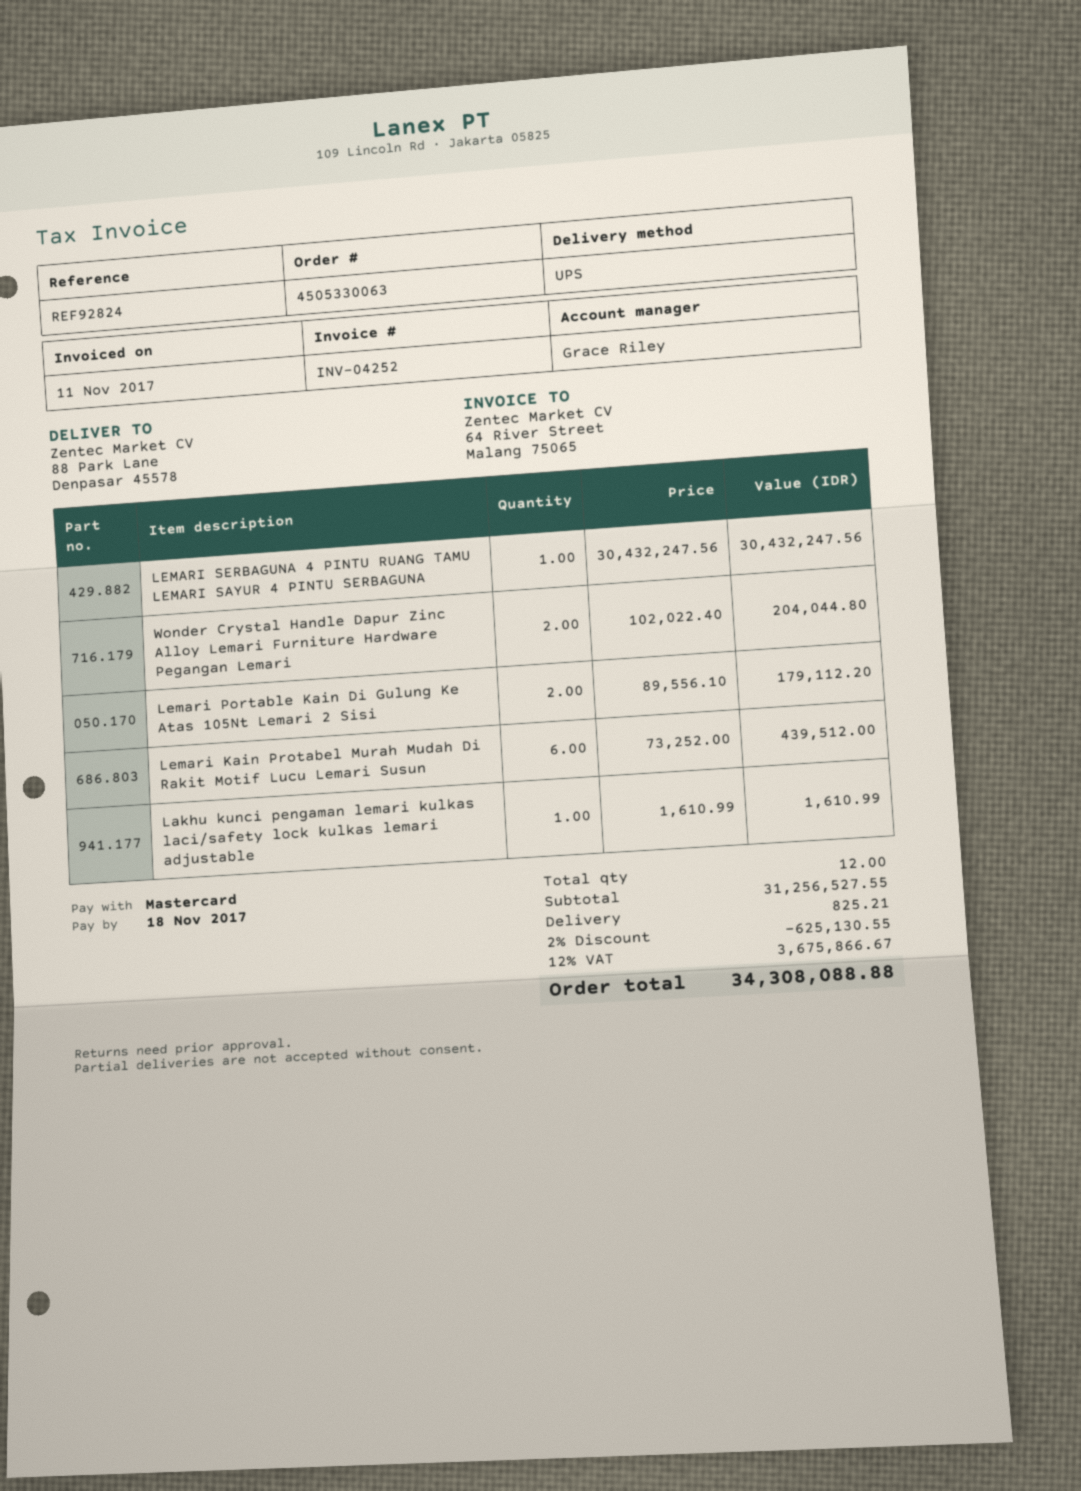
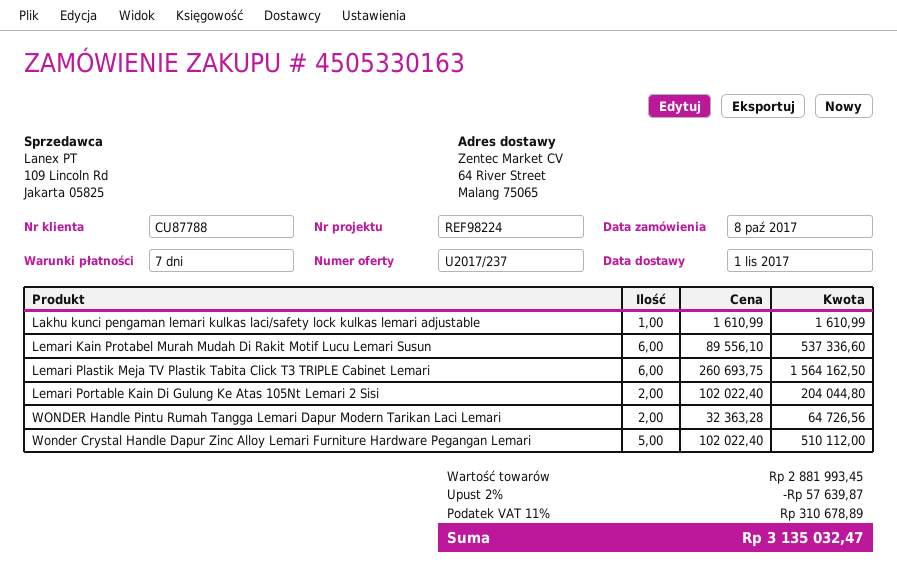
order number: 4505330063 -> 4505330163
reference: REF92824 -> REF98224
ship to: 88 Park Lane, Denpasar 45578 -> 64 River Street, Malang 75065
LEMARI SERBAGUNA 4 PINTU RUANG TAMU LEMARI SAYUR 4 PINTU SERBAGUNA: 1 x 30432247.56 = 30432247.56 -> none
Wonder Crystal Handle Dapur Zinc Alloy Lemari Furniture Hardware Pegangan Lemari: 2 x 102022.40 = 204044.80 -> 5 x 102022.40 = 510112.00
Lemari Portable Kain Di Gulung Ke Atas 105Nt Lemari 2 Sisi: 2 x 89556.10 = 179112.20 -> 2 x 102022.40 = 204044.80
Lemari Kain Protabel Murah Mudah Di Rakit Motif Lucu Lemari Susun: 6 x 73252.00 = 439512.00 -> 6 x 89556.10 = 537336.60
Lemari Plastik Meja TV Plastik Tabita Click T3 TRIPLE Cabinet Lemari: none -> 6 x 260693.75 = 1564162.50
WONDER Handle Pintu Rumah Tangga Lemari Dapur Modern Tarikan Laci Lemari: none -> 2 x 32363.28 = 64726.56
subtotal: 31256527.55 -> 2881993.45
discount: 2% = 625130.55 -> 2% = 57639.87
shipping: 825.21 -> none
tax: 12% = 3675866.67 -> 11% = 310678.89
total: 34308088.88 -> 3135032.47

